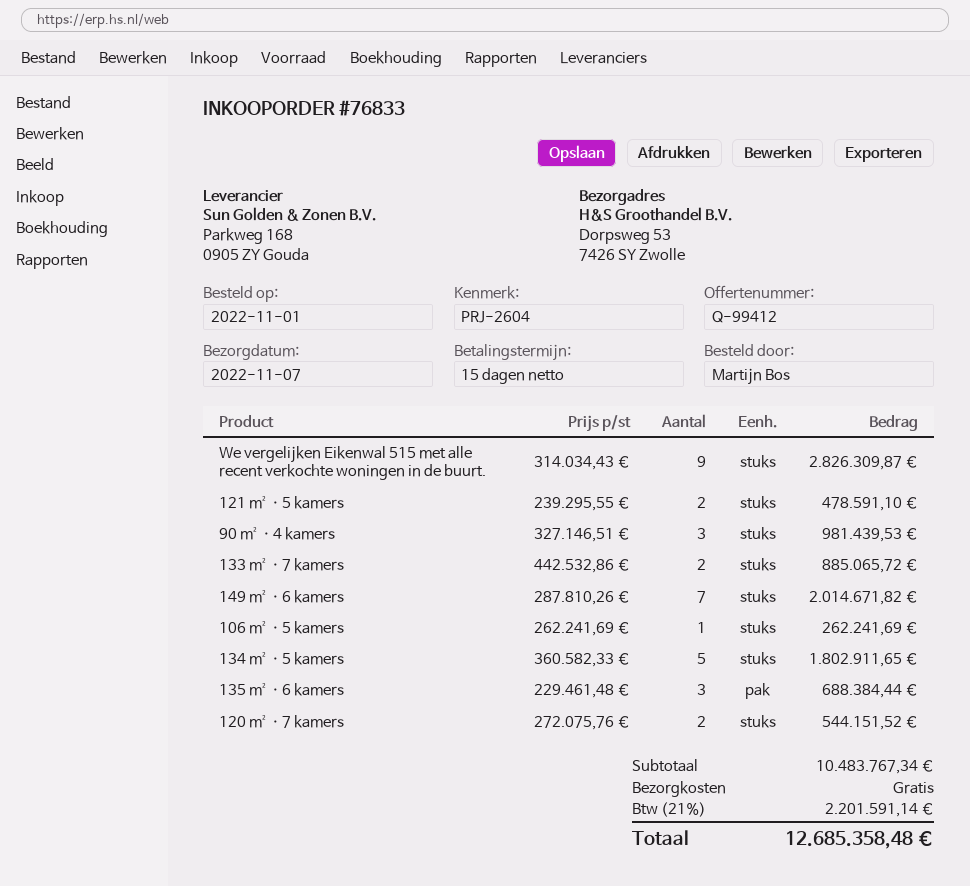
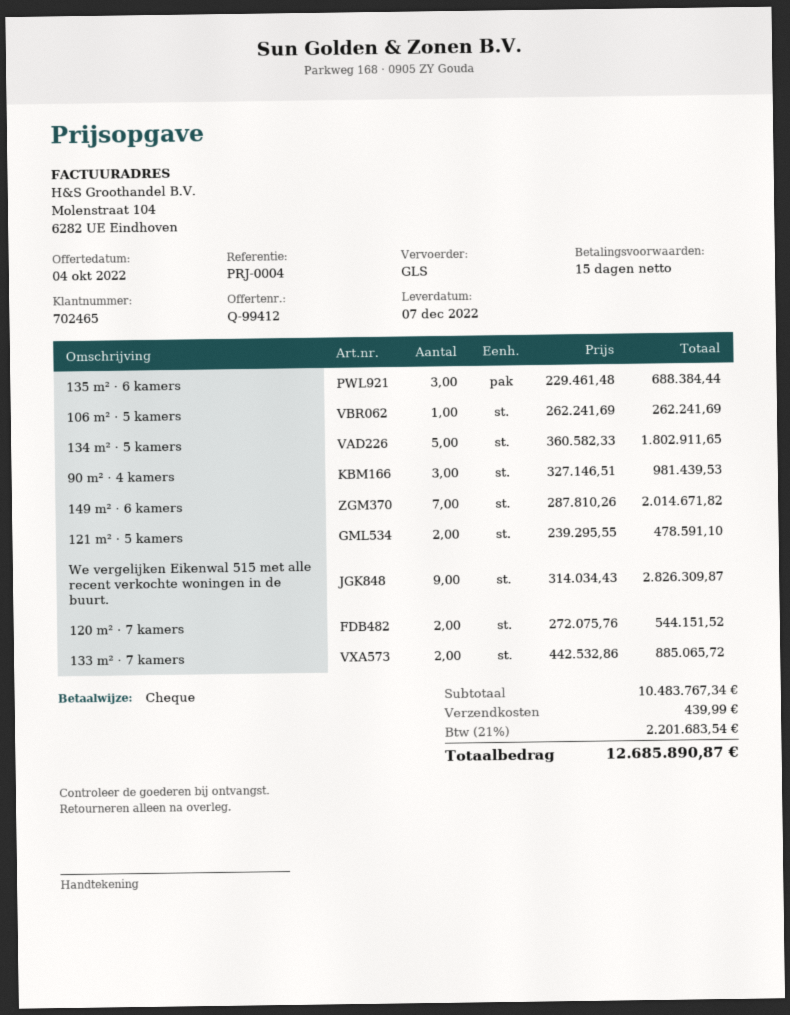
delivery date: 2022-11-07 -> 2022-12-07
reference: PRJ-2604 -> PRJ-0004
shipping: 0.00 -> 439.99
tax: 21% = 2201591.14 -> 21% = 2201683.54
total: 12685358.48 -> 12685890.87

